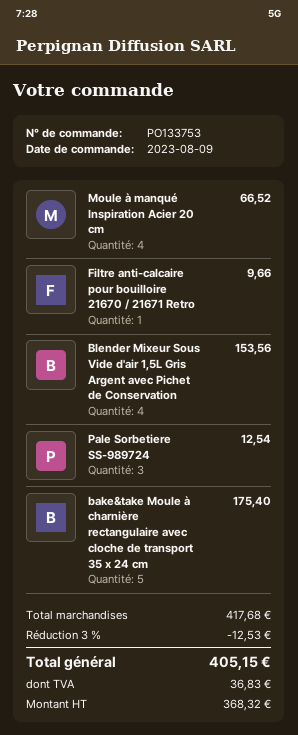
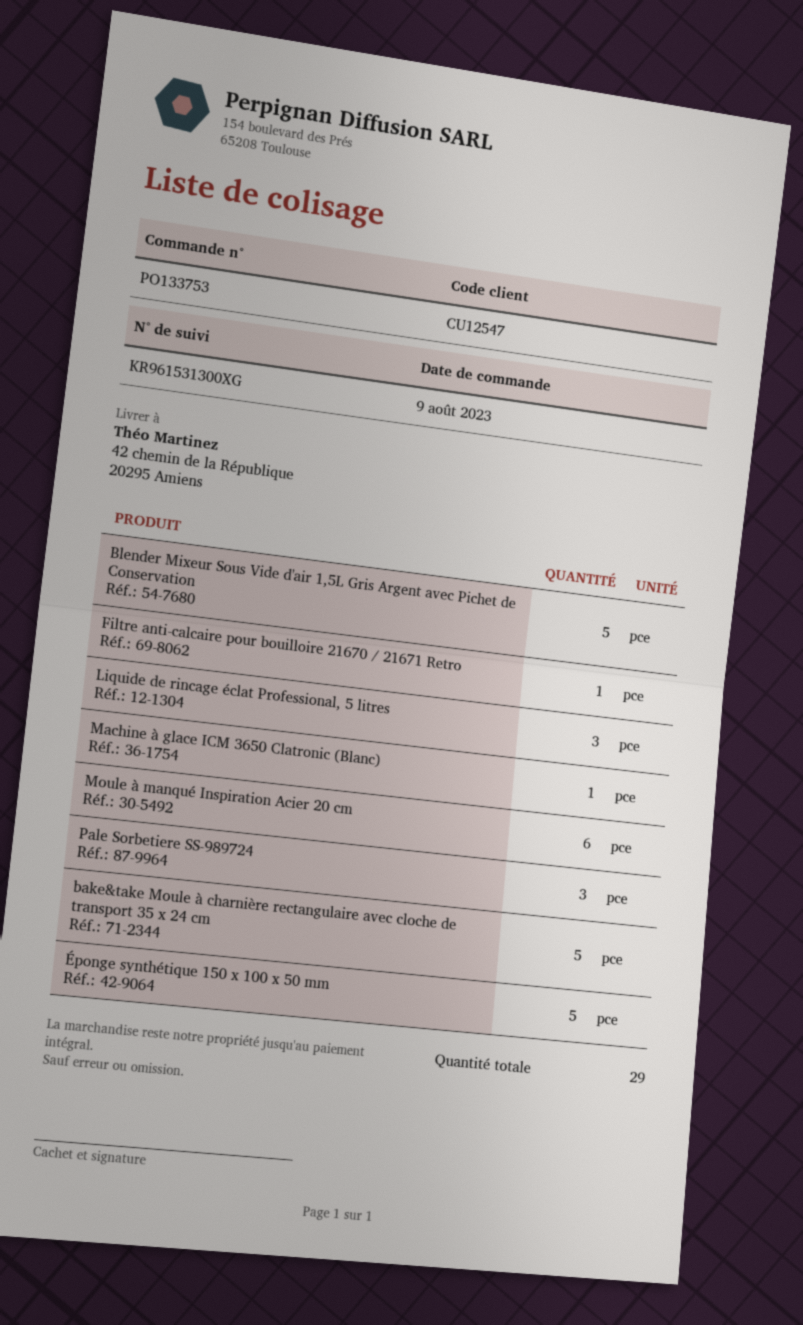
Moule à manqué Inspiration Acier 20 cm: 4 -> 6
Blender Mixeur Sous Vide d'air 1,5L Gris Argent avec Pichet de Conservation: 4 -> 5
Liquide de rincage éclat Professional, 5 litres: none -> 3
Machine à glace ICM 3650 Clatronic (Blanc): none -> 1
Éponge synthétique 150 x 100 x 50 mm: none -> 5

